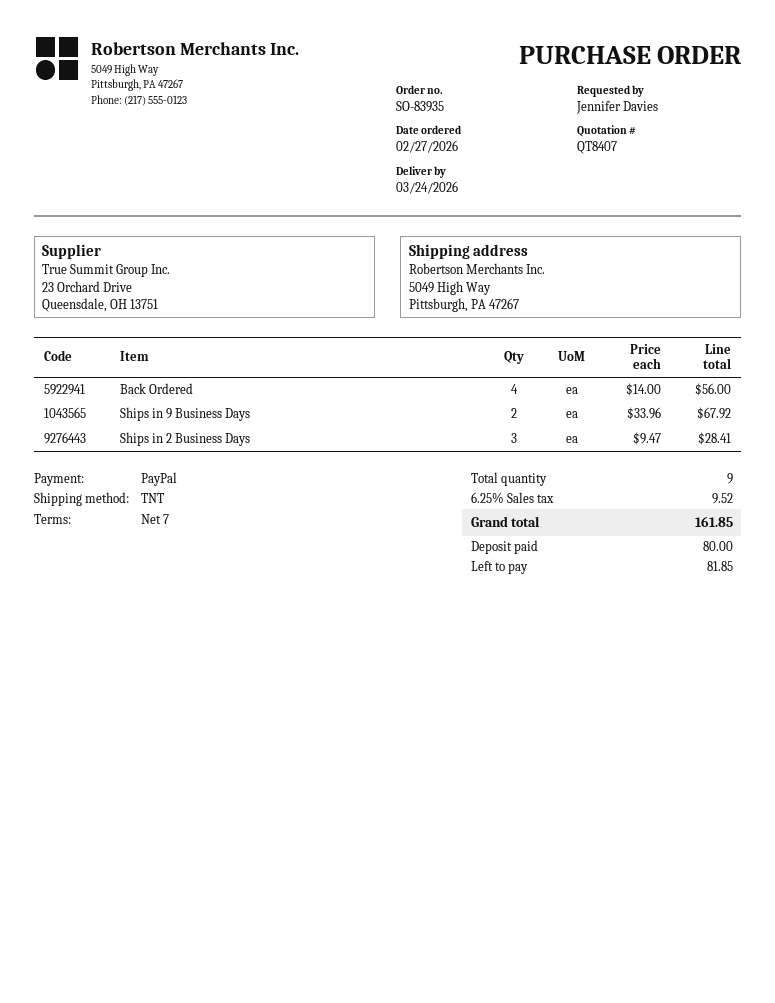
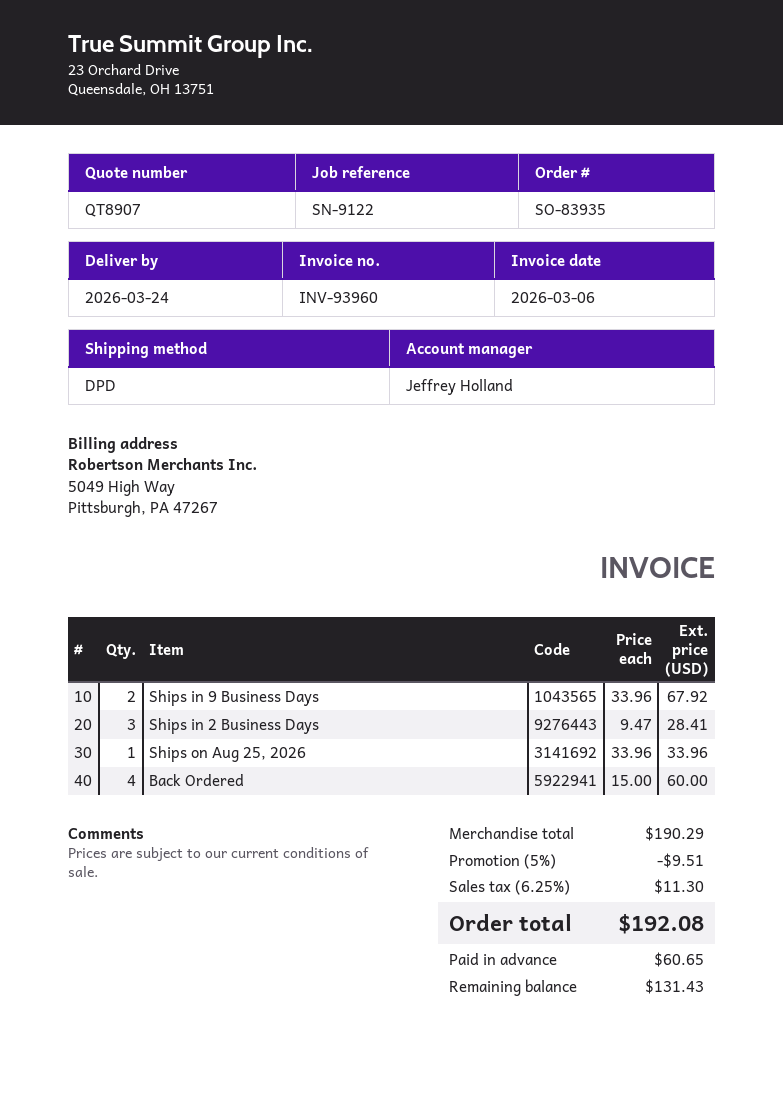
quote number: QT8407 -> QT8907
shipping method: TNT -> DPD
Back Ordered: 4 x 14.00 = 56.00 -> 4 x 15.00 = 60.00
Ships on Aug 25, 2026: none -> 1 x 33.96 = 33.96
discount: none -> 5% = 9.51
tax: 6.25% = 9.52 -> 6.25% = 11.30
total: 161.85 -> 192.08
deposit: 80.00 -> 60.65
balance: 81.85 -> 131.43

